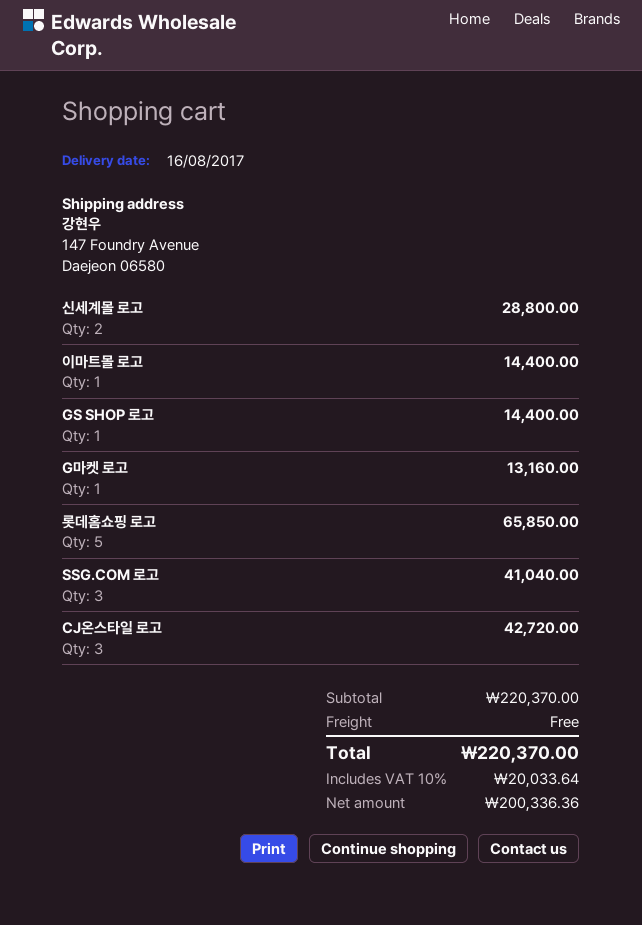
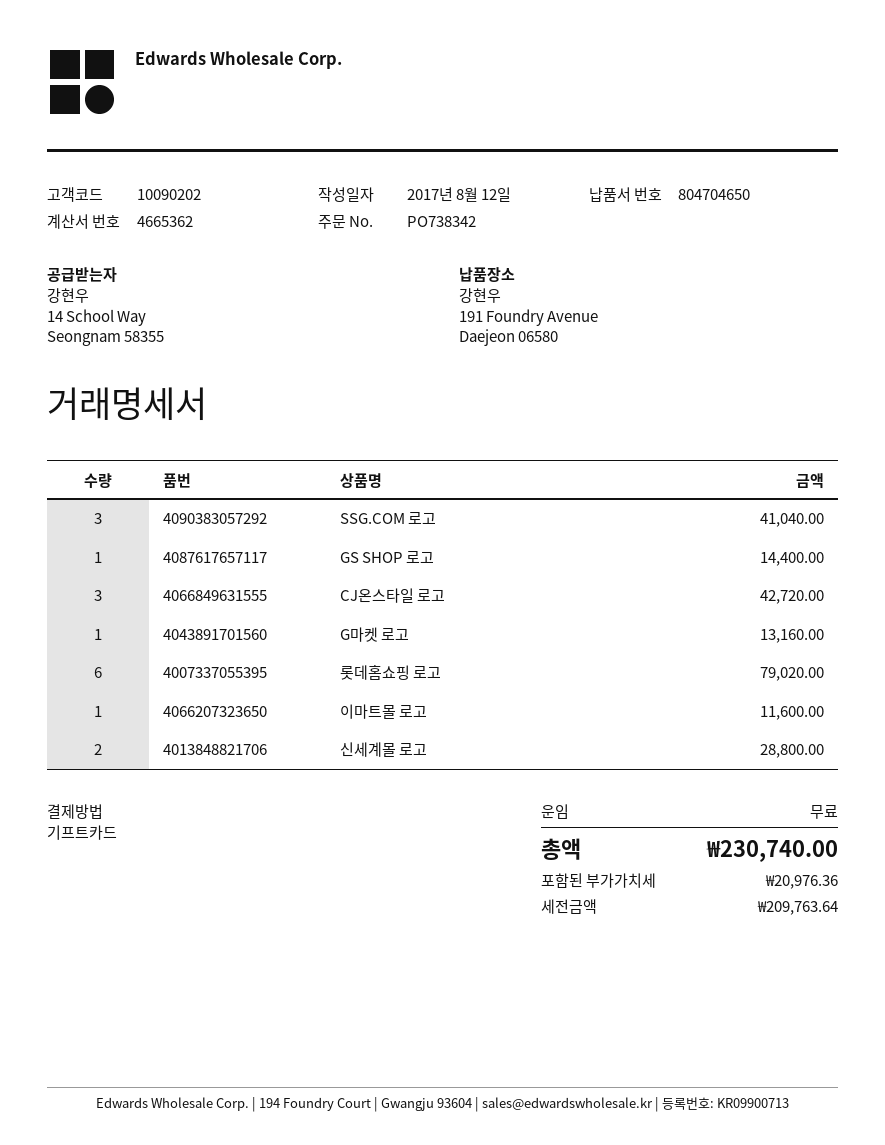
ship to: 147 Foundry Avenue, Daejeon 06580 -> 191 Foundry Avenue, Daejeon 06580
이마트몰 로고: 1 for 14400.00 -> 1 for 11600.00
롯데홈쇼핑 로고: 5 for 65850.00 -> 6 for 79020.00
net: 200336.36 -> 209763.64
tax: 20033.64 -> 20976.36
total: 220370.00 -> 230740.00

